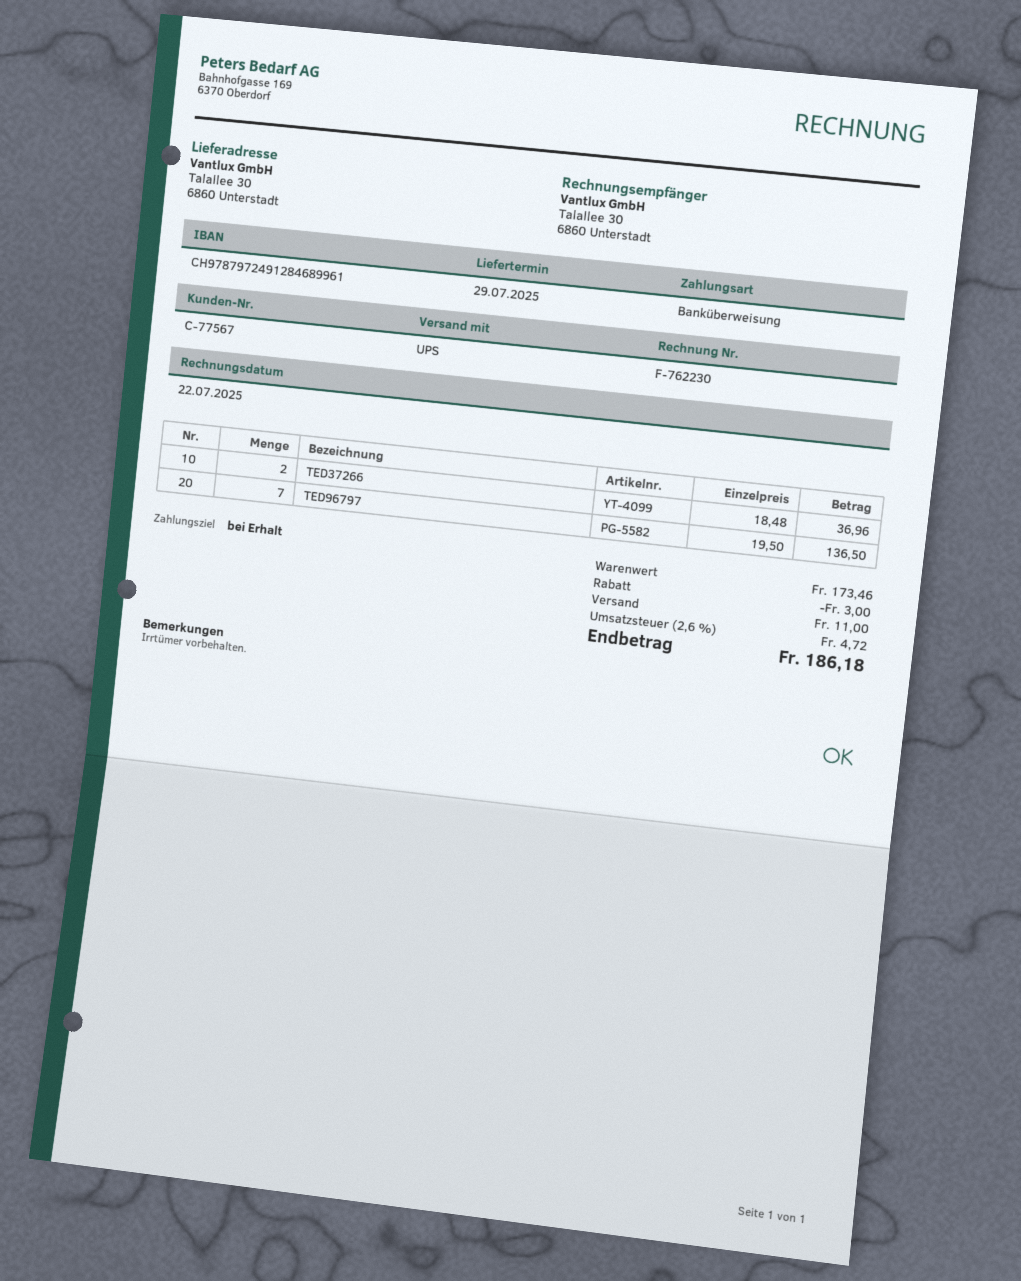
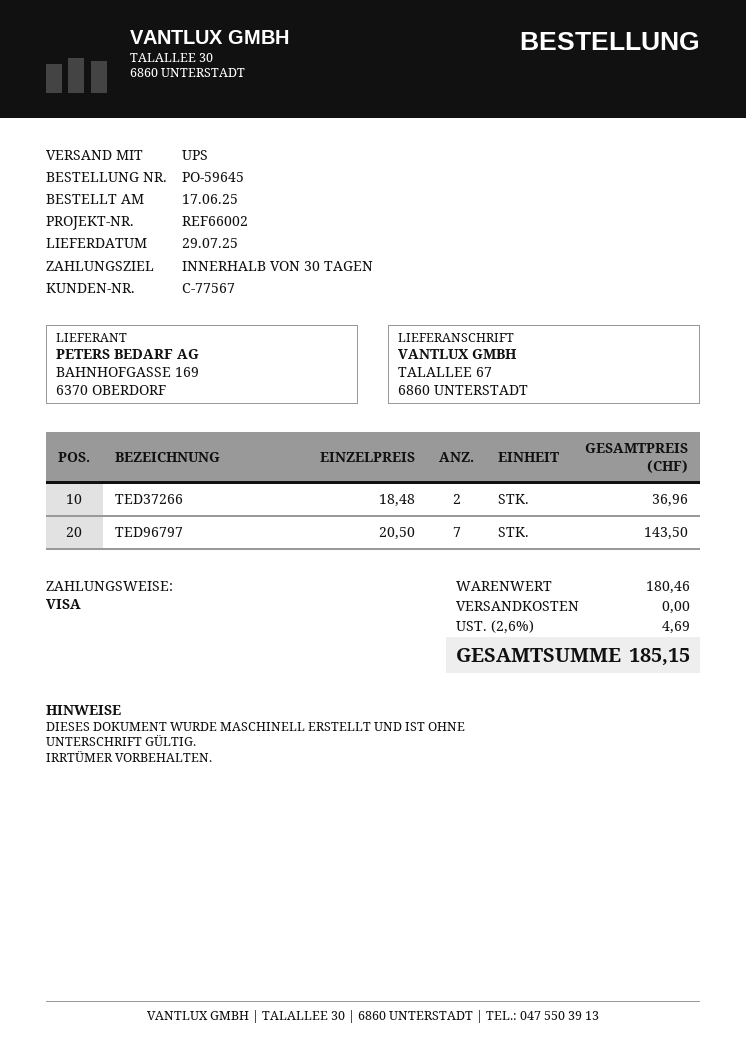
payment terms: on receipt -> 30 days
payment method: bank transfer -> Visa
ship to: Talallee 30, 6860 Unterstadt -> TALALLEE 67, 6860 UNTERSTADT
TED96797: 7 x 19.50 = 136.50 -> 7 x 20.50 = 143.50
subtotal: 173.46 -> 180.46
discount: 3.00 -> none
shipping: 11.00 -> 0.00
tax: 2.6% = 4.72 -> 2.6% = 4.69
total: 186.18 -> 185.15

